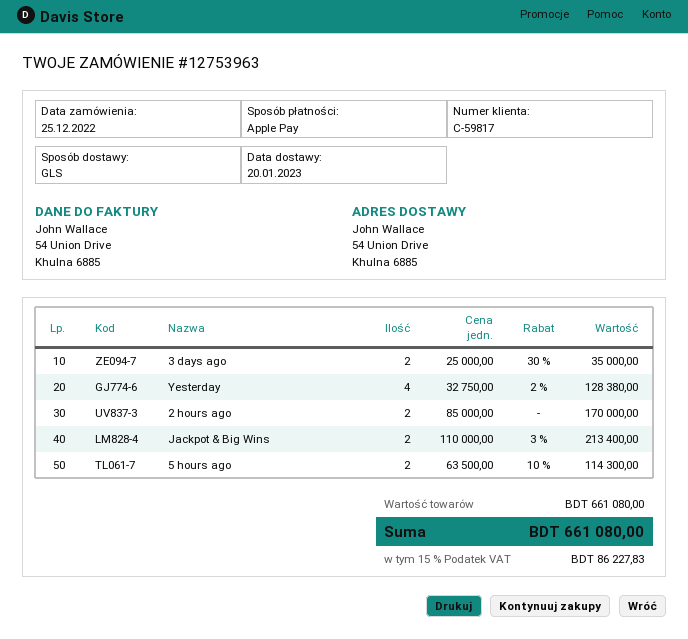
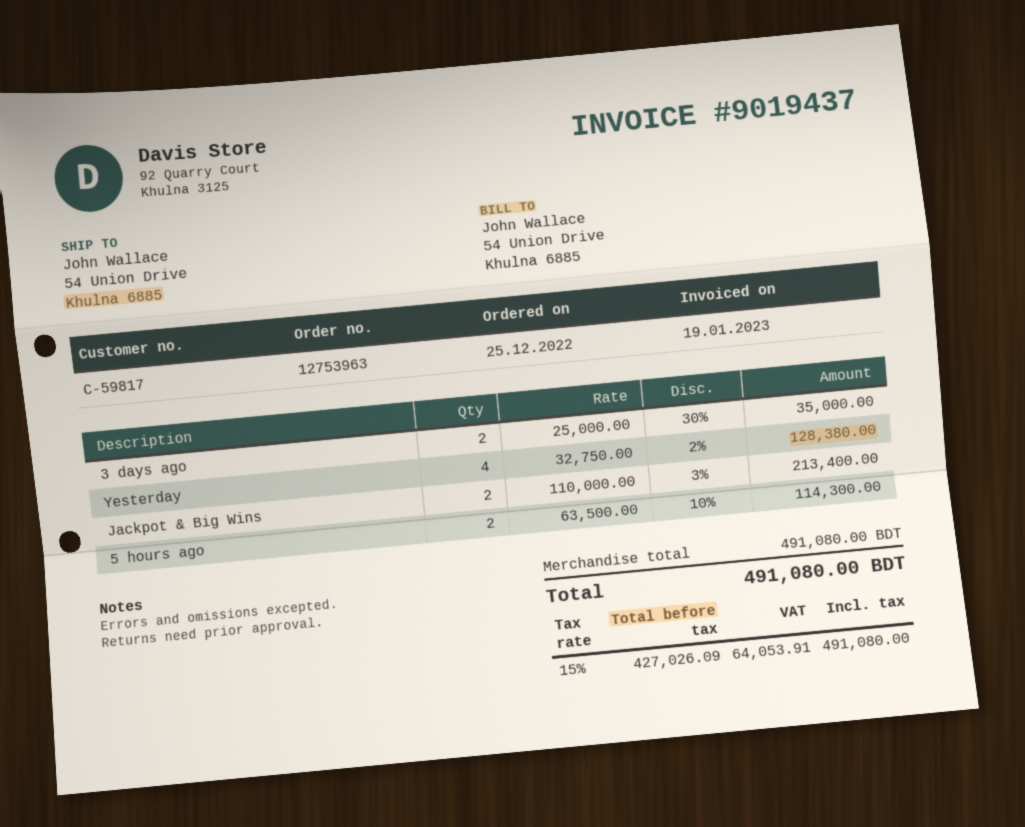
2 hours ago: 2 x 85000.00 = 170000.00 -> none
subtotal: 661080.00 -> 491080.00
tax: 15% = 86227.83 -> 15% = 64053.91
total: 661080.00 -> 491080.00

